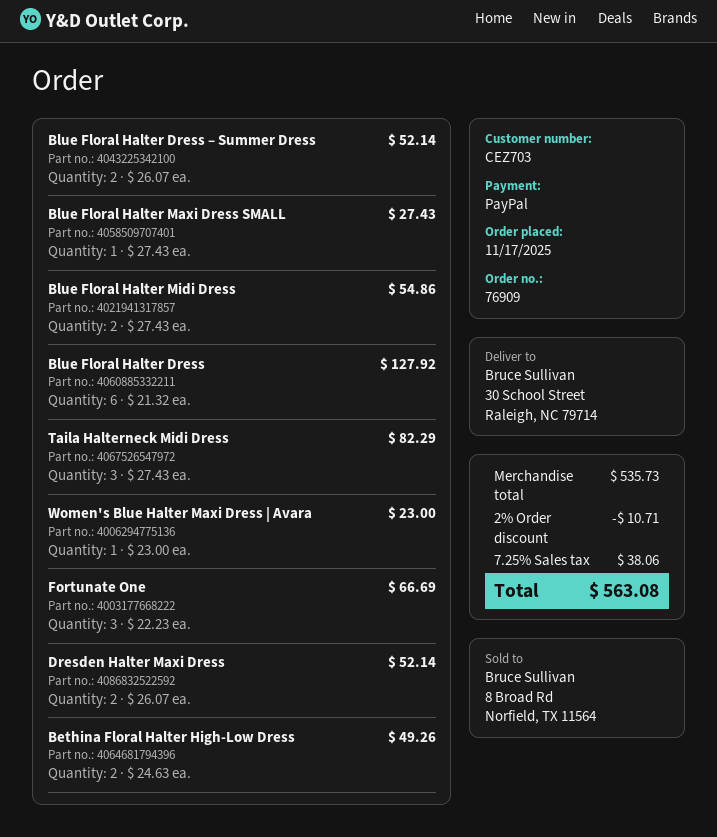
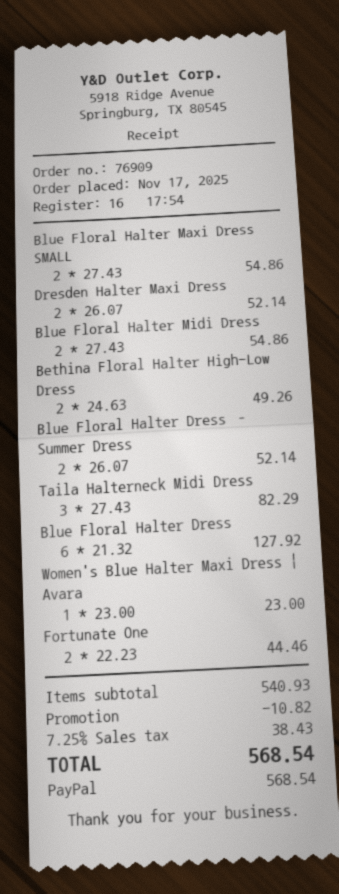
Blue Floral Halter Maxi Dress SMALL: 1 x 27.43 = 27.43 -> 2 x 27.43 = 54.86
Fortunate One: 3 x 22.23 = 66.69 -> 2 x 22.23 = 44.46
subtotal: 535.73 -> 540.93
discount: 10.71 -> 10.82
tax: 7.25% = 38.06 -> 7.25% = 38.43
total: 563.08 -> 568.54

